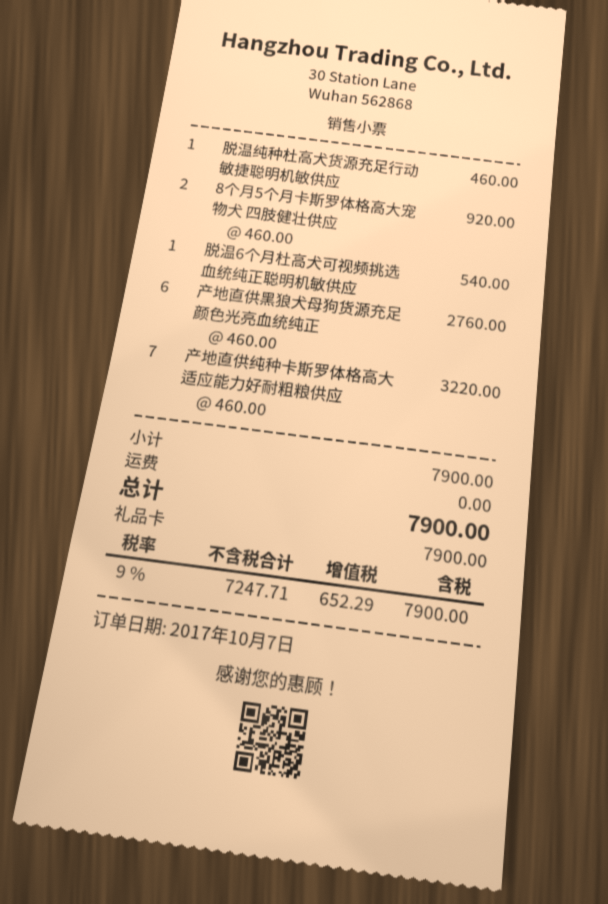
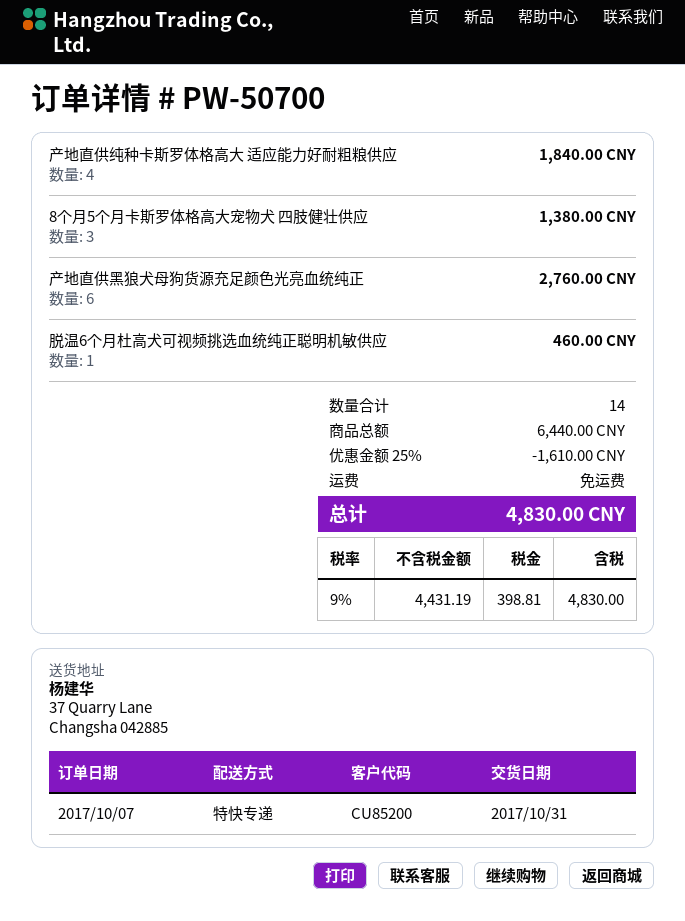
脱温纯种杜高犬货源充足行动敏捷聪明机敏供应: 1 for 460.00 -> none
8个月5个月卡斯罗体格高大宠物犬 四肢健壮供应: 2 for 920.00 -> 3 for 1380.00
脱温6个月杜高犬可视频挑选血统纯正聪明机敏供应: 1 for 540.00 -> 1 for 460.00
产地直供纯种卡斯罗体格高大 适应能力好耐粗粮供应: 7 for 3220.00 -> 4 for 1840.00
subtotal: 7900.00 -> 6440.00
discount: none -> 25% = 1610.00
net: 7247.71 -> 4431.19
tax: 9% = 652.29 -> 9% = 398.81
total: 7900.00 -> 4830.00

